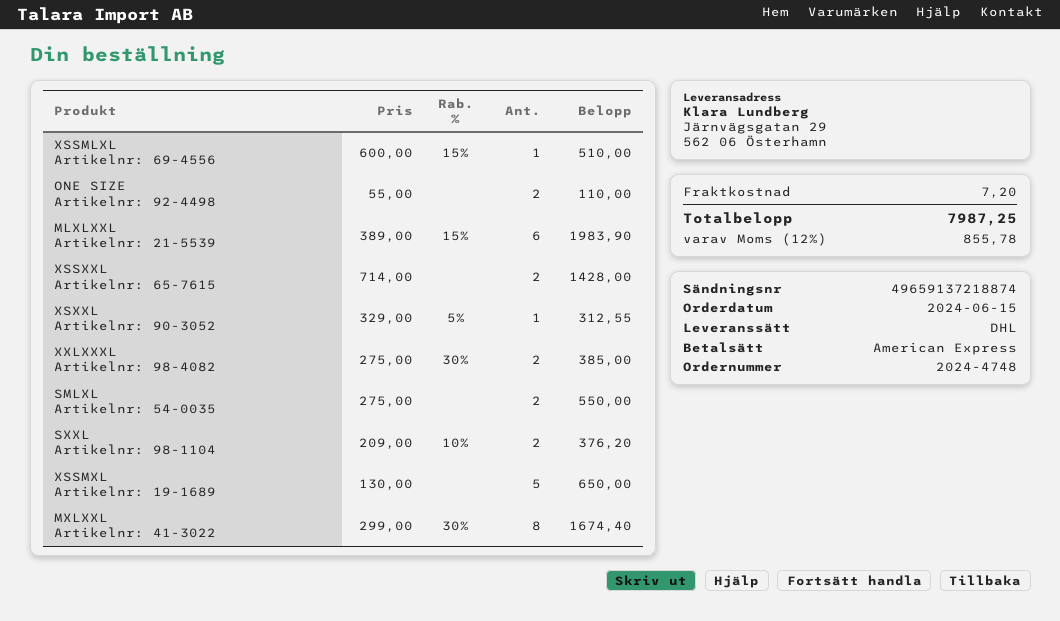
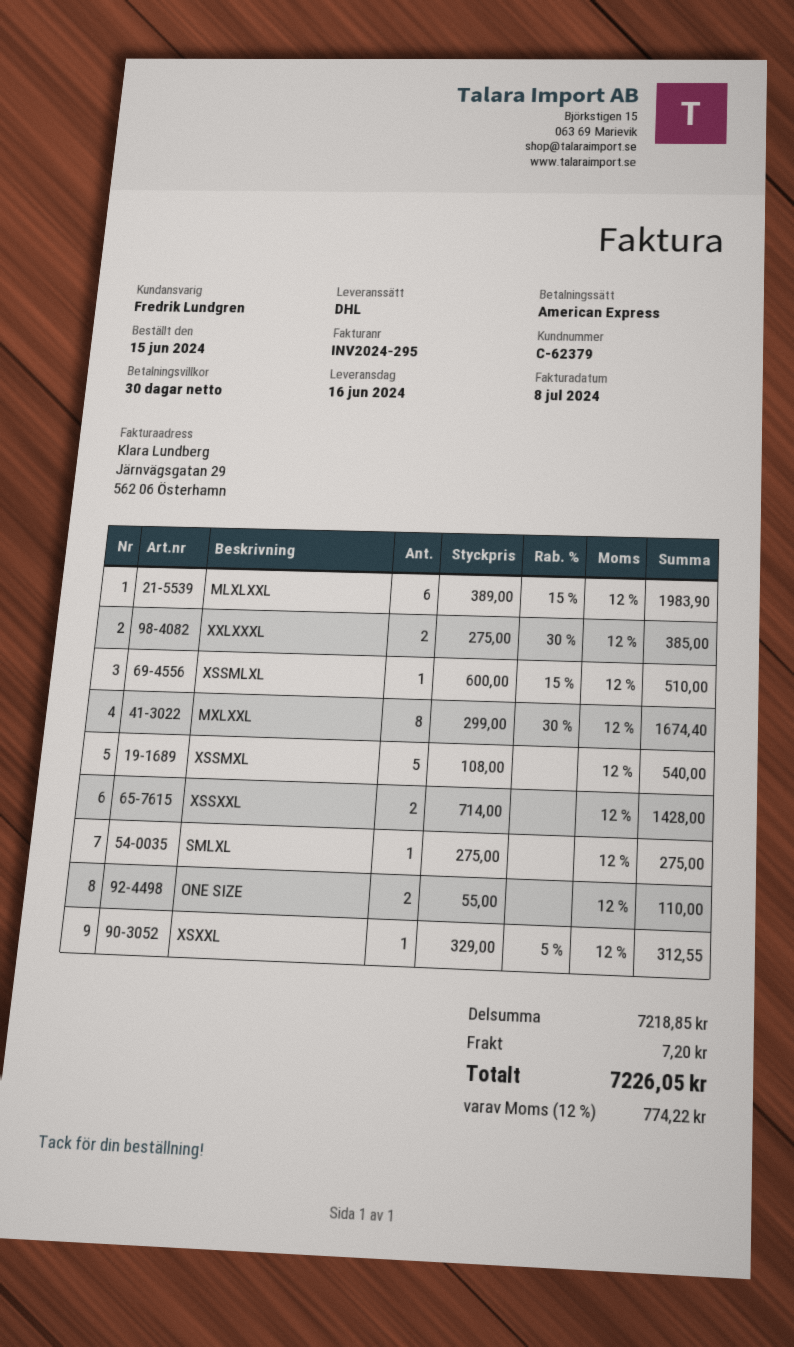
SMLXL: 2 x 275.00 = 550.00 -> 1 x 275.00 = 275.00
SXXL: 2 x 209.00 - 10% = 376.20 -> none
XSSMXL: 5 x 130.00 = 650.00 -> 5 x 108.00 = 540.00
tax: 12% = 855.78 -> 12% = 774.22
total: 7987.25 -> 7226.05

